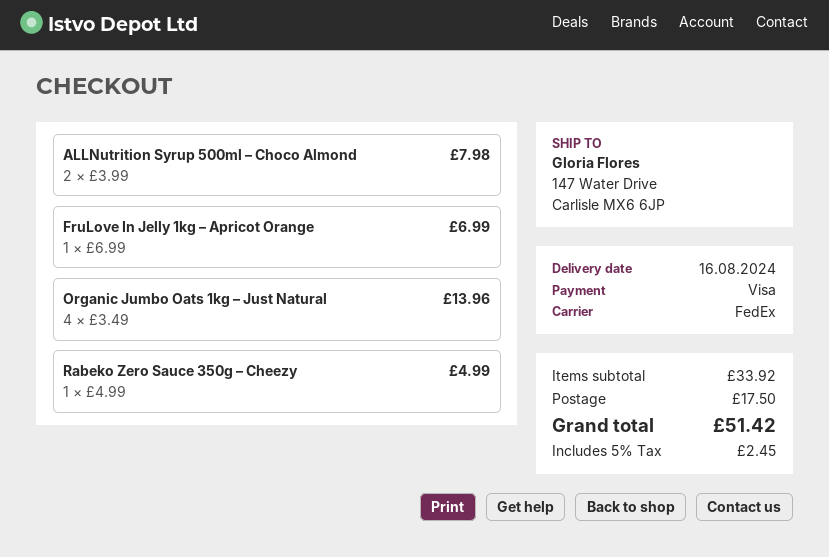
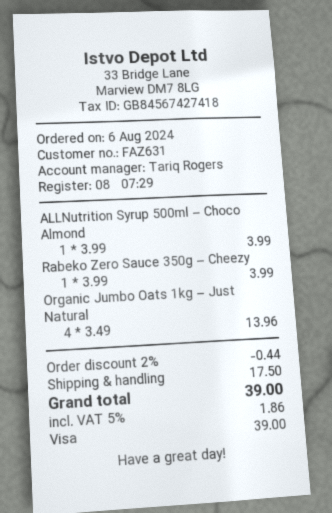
ALLNutrition Syrup 500ml – Choco Almond: 2 x 3.99 = 7.98 -> 1 x 3.99 = 3.99
FruLove In Jelly 1kg – Apricot Orange: 1 x 6.99 = 6.99 -> none
Rabeko Zero Sauce 350g – Cheezy: 1 x 4.99 = 4.99 -> 1 x 3.99 = 3.99
discount: none -> 2% = 0.44
tax: 5% = 2.45 -> 5% = 1.86
total: 51.42 -> 39.00

